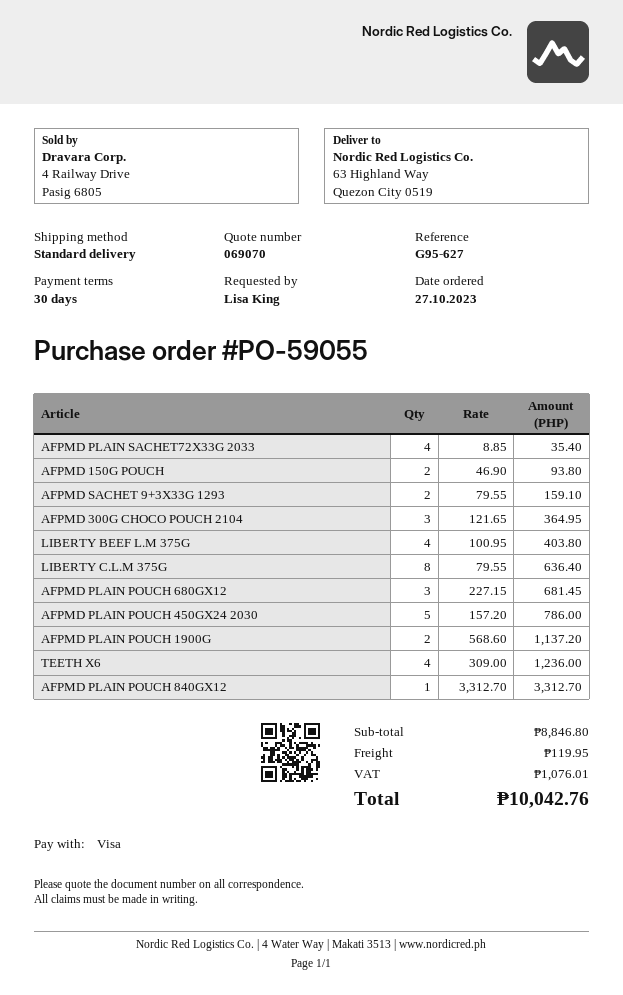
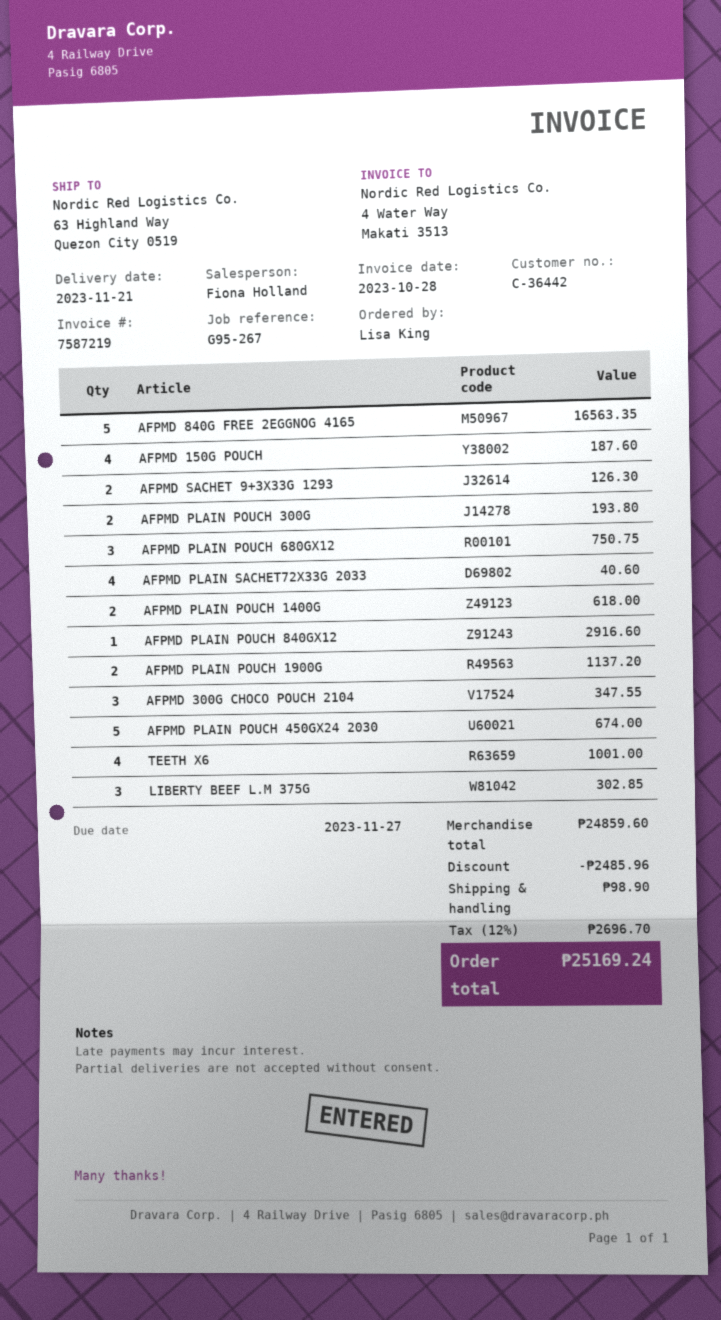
reference: G95-627 -> G95-267
AFPMD PLAIN SACHET72X33G 2033: 4 for 35.40 -> 4 for 40.60
AFPMD 150G POUCH: 2 for 93.80 -> 4 for 187.60
AFPMD SACHET 9+3X33G 1293: 2 for 159.10 -> 2 for 126.30
AFPMD 300G CHOCO POUCH 2104: 3 for 364.95 -> 3 for 347.55
LIBERTY BEEF L.M 375G: 4 for 403.80 -> 3 for 302.85
LIBERTY C.L.M 375G: 8 for 636.40 -> none
AFPMD PLAIN POUCH 680GX12: 3 for 681.45 -> 3 for 750.75
AFPMD PLAIN POUCH 450GX24 2030: 5 for 786.00 -> 5 for 674.00
TEETH X6: 4 for 1236.00 -> 4 for 1001.00
AFPMD PLAIN POUCH 840GX12: 1 for 3312.70 -> 1 for 2916.60
AFPMD 840G FREE 2EGGNOG 4165: none -> 5 for 16563.35
AFPMD PLAIN POUCH 300G: none -> 2 for 193.80
AFPMD PLAIN POUCH 1400G: none -> 2 for 618.00
subtotal: 8846.80 -> 24859.60
discount: none -> 2485.96
shipping: 119.95 -> 98.90
tax: 1076.01 -> 2696.70
total: 10042.76 -> 25169.24

